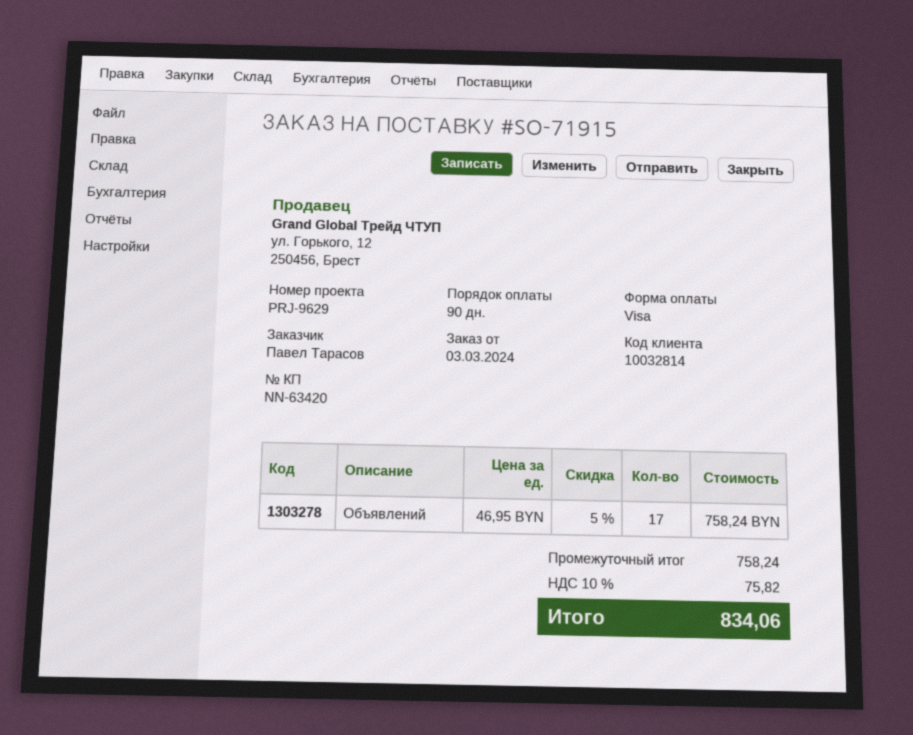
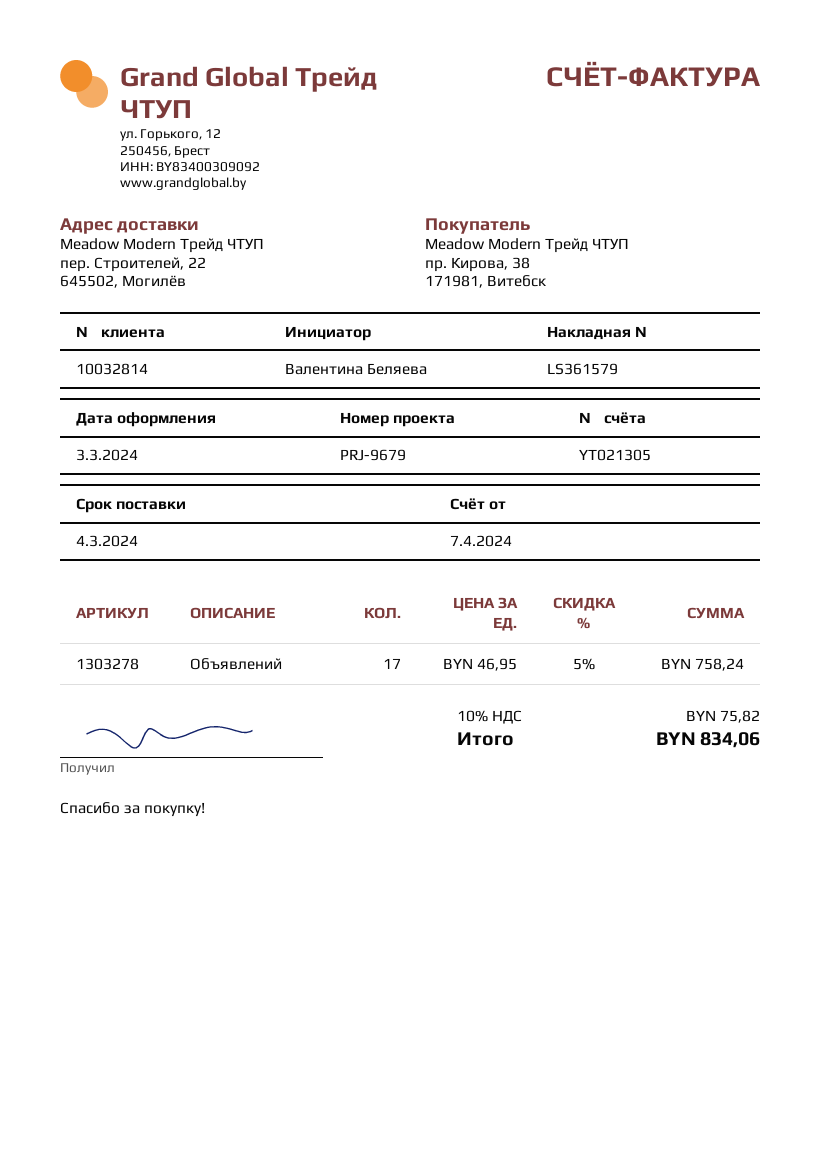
reference: PRJ-9629 -> PRJ-9679
ordered by: Павел Тарасов -> Валентина Беляева

